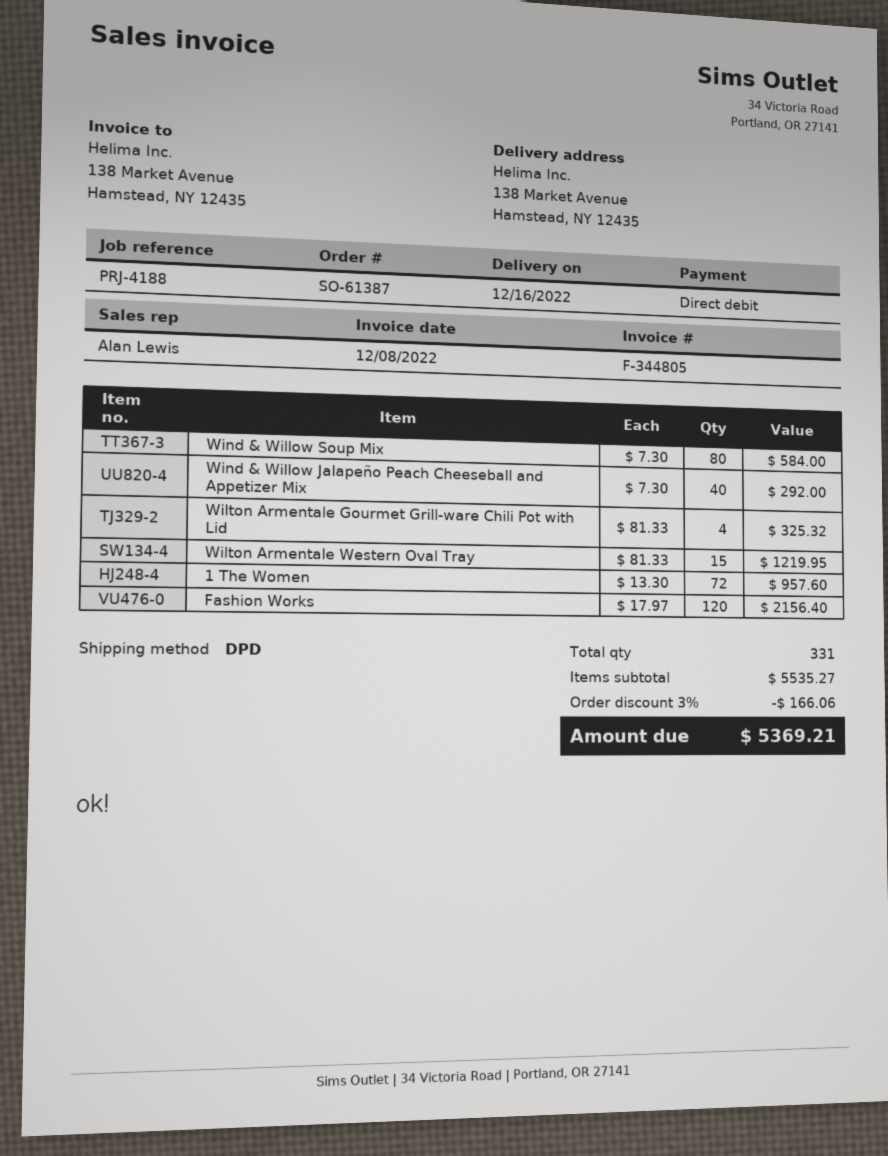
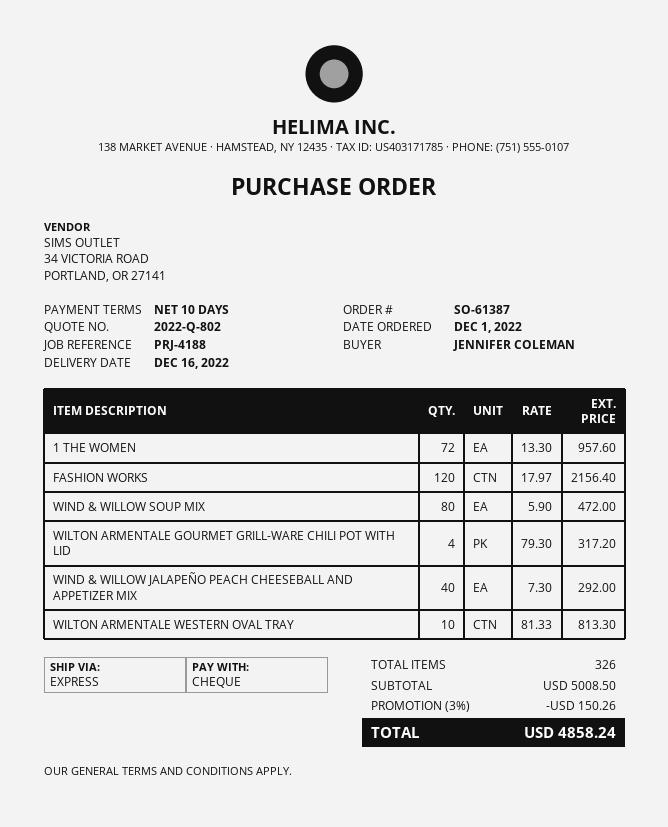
payment method: direct debit -> cheque
shipping method: DPD -> express
Wind & Willow Soup Mix: 80 x 7.30 = 584.00 -> 80 x 5.90 = 472.00
Wilton Armentale Gourmet Grill-ware Chili Pot with Lid: 4 x 81.33 = 325.32 -> 4 x 79.30 = 317.20
Wilton Armentale Western Oval Tray: 15 x 81.33 = 1219.95 -> 10 x 81.33 = 813.30
total quantity: 331 -> 326
subtotal: 5535.27 -> 5008.50
discount: 3% = 166.06 -> 3% = 150.26
total: 5369.21 -> 4858.24

